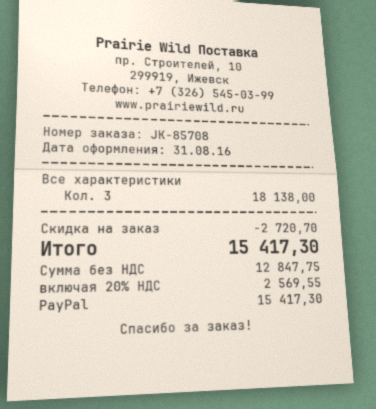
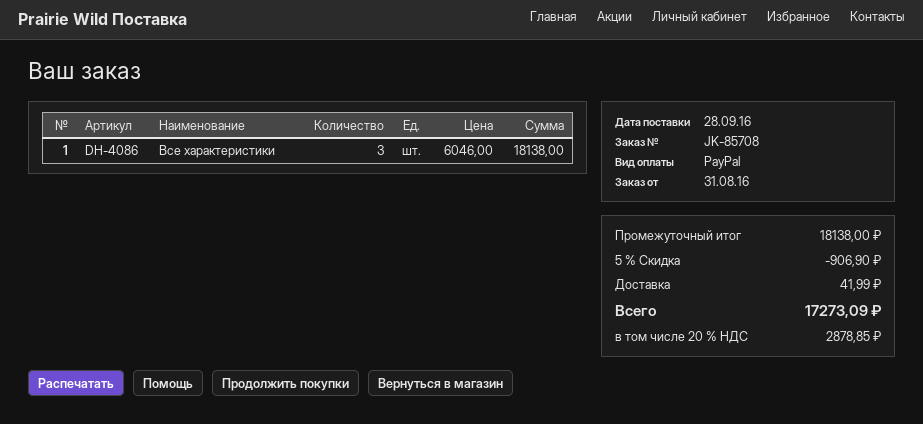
discount: 2720.70 -> 906.90
shipping: none -> 41.99
tax: 20% = 2569.55 -> 20% = 2878.85
total: 15417.30 -> 17273.09

